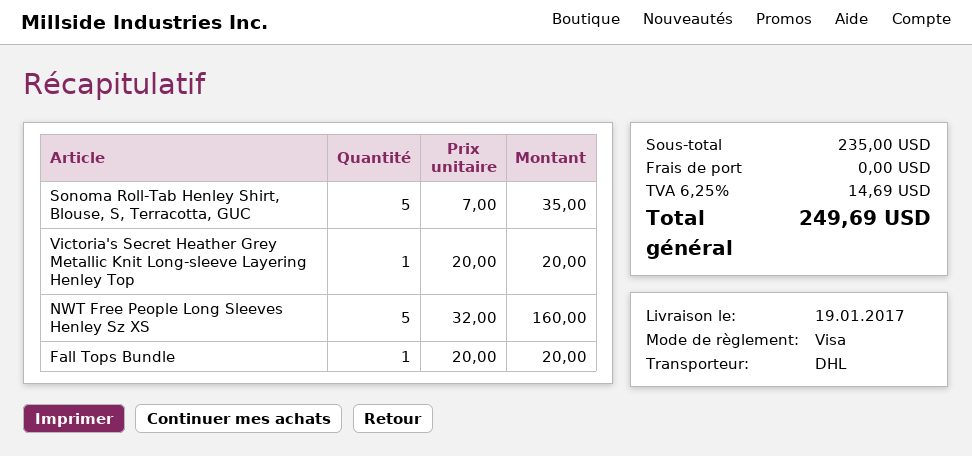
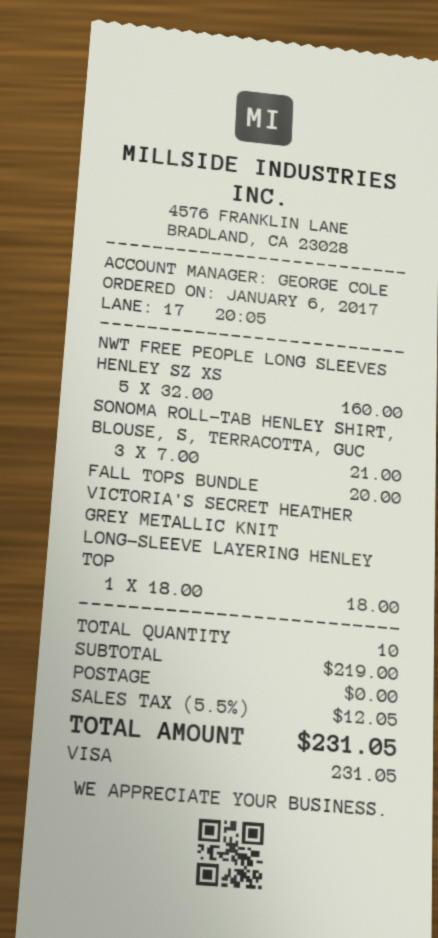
Sonoma Roll-Tab Henley Shirt, Blouse, S, Terracotta, GUC: 5 x 7.00 = 35.00 -> 3 x 7.00 = 21.00
Victoria's Secret Heather Grey Metallic Knit Long-sleeve Layering Henley Top: 1 x 20.00 = 20.00 -> 1 x 18.00 = 18.00
subtotal: 235.00 -> 219.00
tax: 6.25% = 14.69 -> 5.5% = 12.05
total: 249.69 -> 231.05

